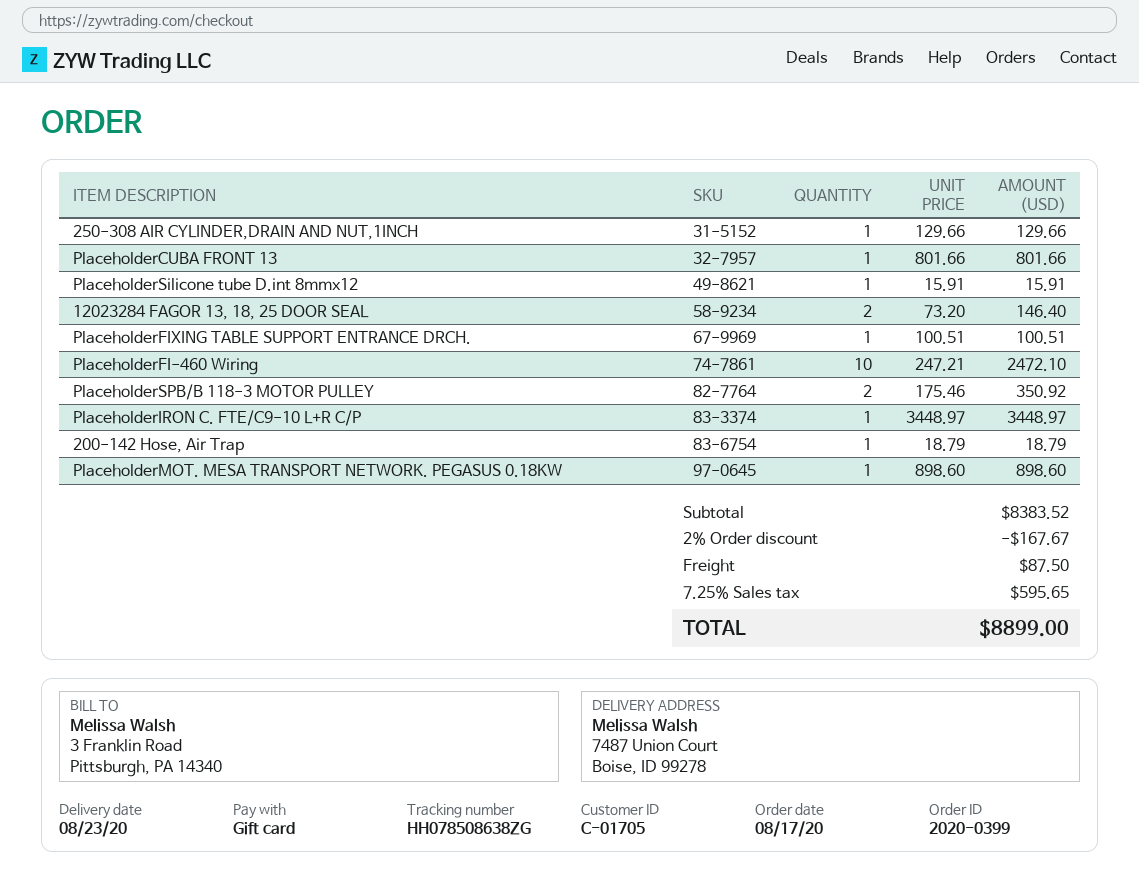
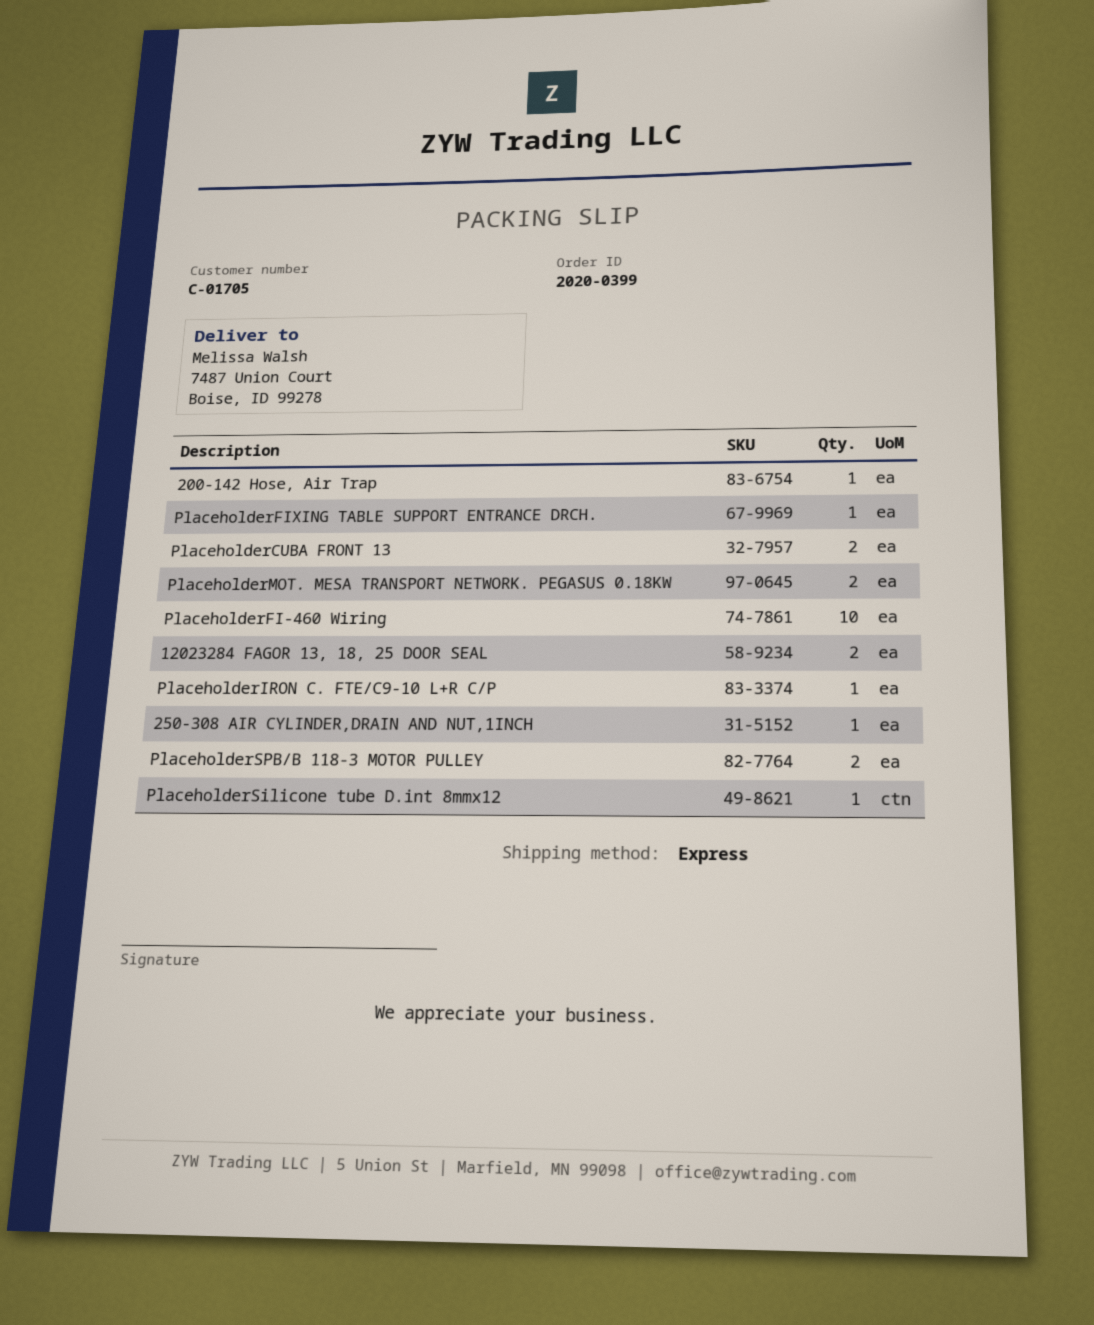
PlaceholderCUBA FRONT 13: 1 -> 2
PlaceholderMOT. MESA TRANSPORT NETWORK. PEGASUS 0.18KW: 1 -> 2

